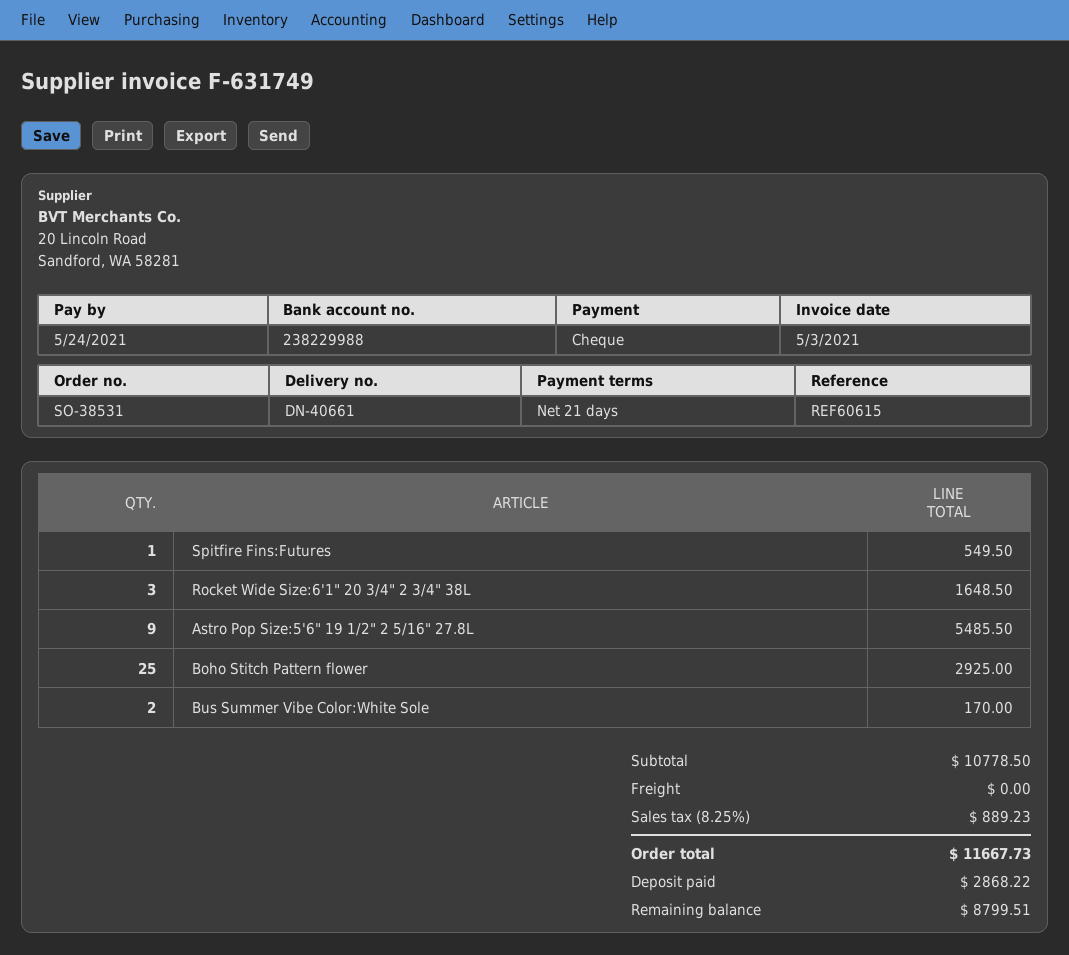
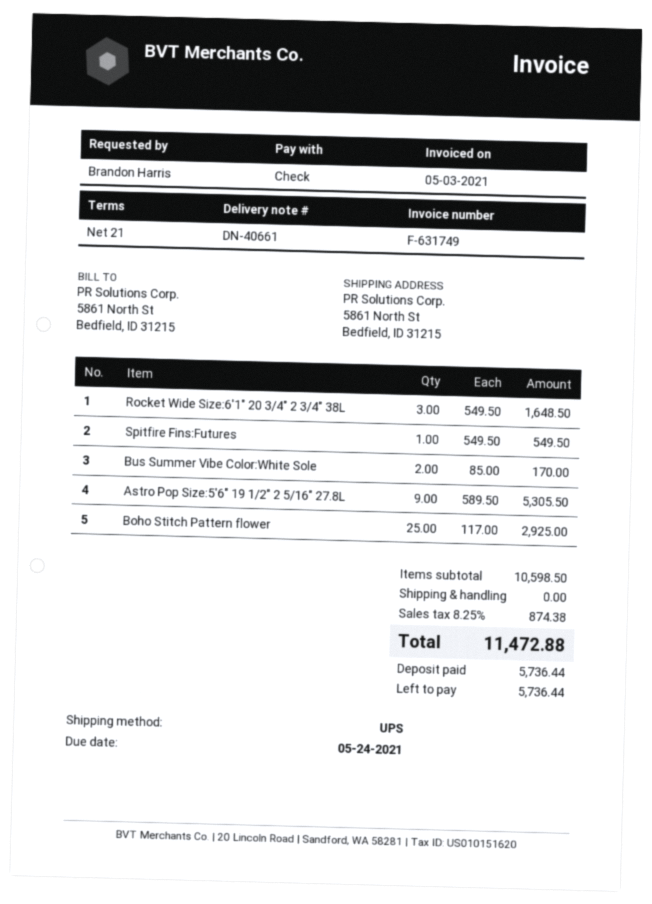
Astro Pop Size:5'6" 19 1/2" 2 5/16" 27.8L: 9 for 5485.50 -> 9 for 5305.50
subtotal: 10778.50 -> 10598.50
tax: 8.25% = 889.23 -> 8.25% = 874.38
total: 11667.73 -> 11472.88
deposit: 2868.22 -> 5736.44
balance: 8799.51 -> 5736.44

